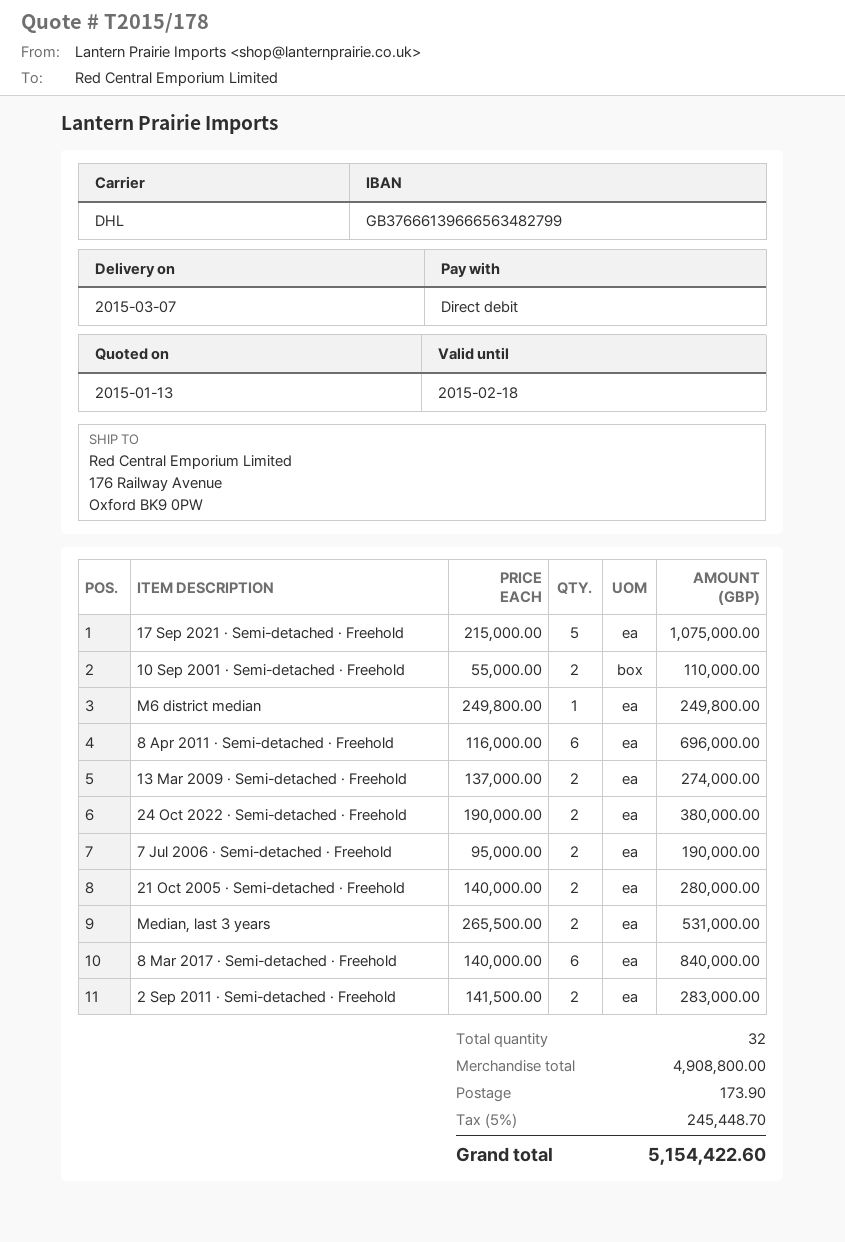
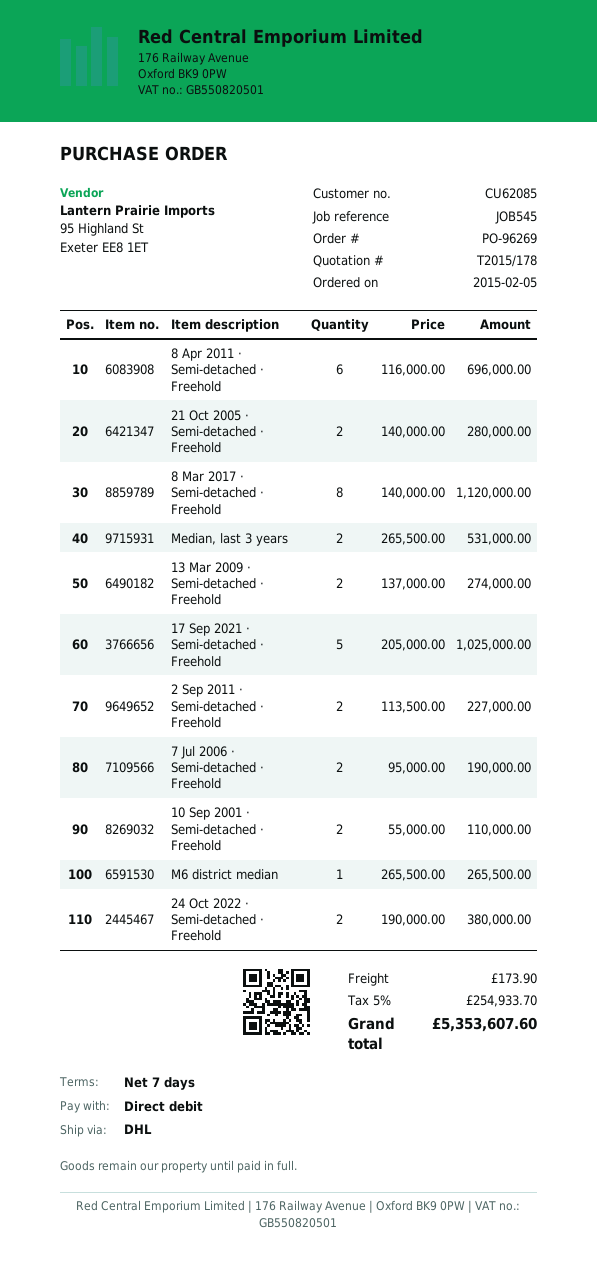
17 Sep 2021 · Semi-detached · Freehold: 5 x 215000.00 = 1075000.00 -> 5 x 205000.00 = 1025000.00
M6 district median: 1 x 249800.00 = 249800.00 -> 1 x 265500.00 = 265500.00
8 Mar 2017 · Semi-detached · Freehold: 6 x 140000.00 = 840000.00 -> 8 x 140000.00 = 1120000.00
2 Sep 2011 · Semi-detached · Freehold: 2 x 141500.00 = 283000.00 -> 2 x 113500.00 = 227000.00
tax: 5% = 245448.70 -> 5% = 254933.70
total: 5154422.60 -> 5353607.60

